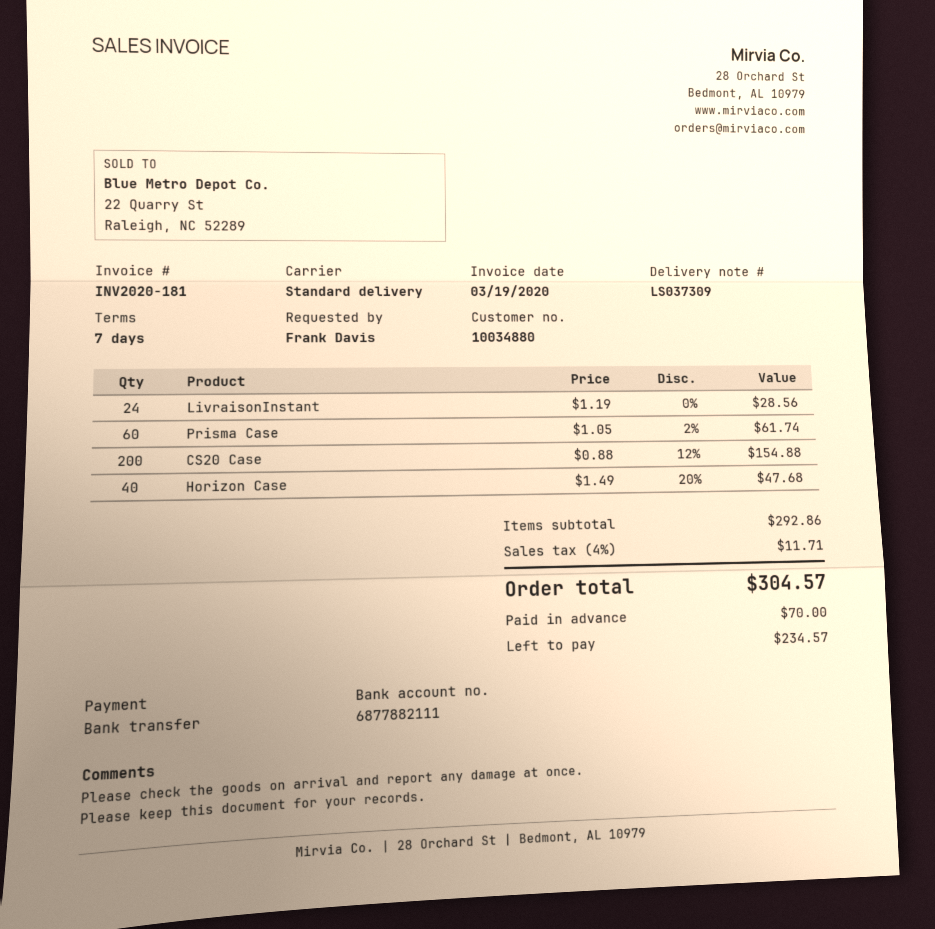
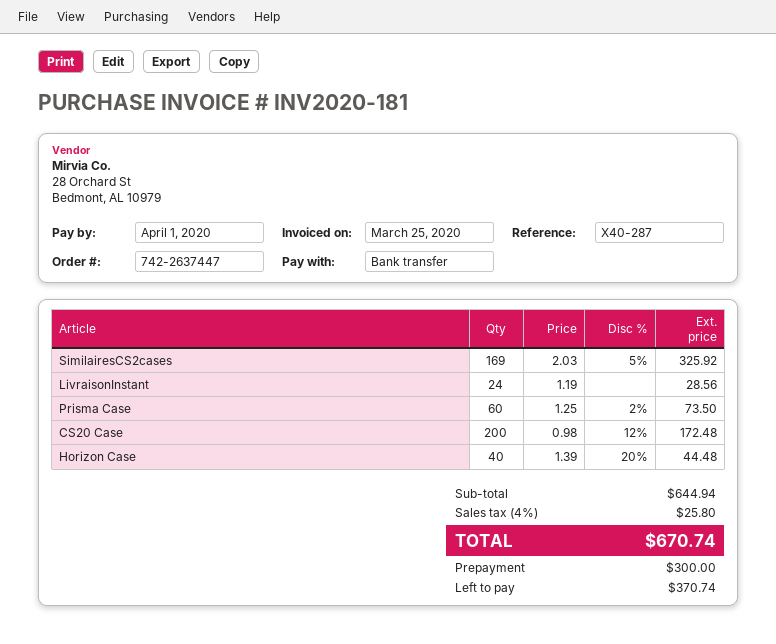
invoice date: 2020-03-19 -> 2020-03-25
Prisma Case: 60 x 1.05 - 2% = 61.74 -> 60 x 1.25 - 2% = 73.50
CS20 Case: 200 x 0.88 - 12% = 154.88 -> 200 x 0.98 - 12% = 172.48
Horizon Case: 40 x 1.49 - 20% = 47.68 -> 40 x 1.39 - 20% = 44.48
SimilairesCS2cases: none -> 169 x 2.03 - 5% = 325.92
subtotal: 292.86 -> 644.94
tax: 4% = 11.71 -> 4% = 25.80
total: 304.57 -> 670.74
deposit: 70.00 -> 300.00
balance: 234.57 -> 370.74

